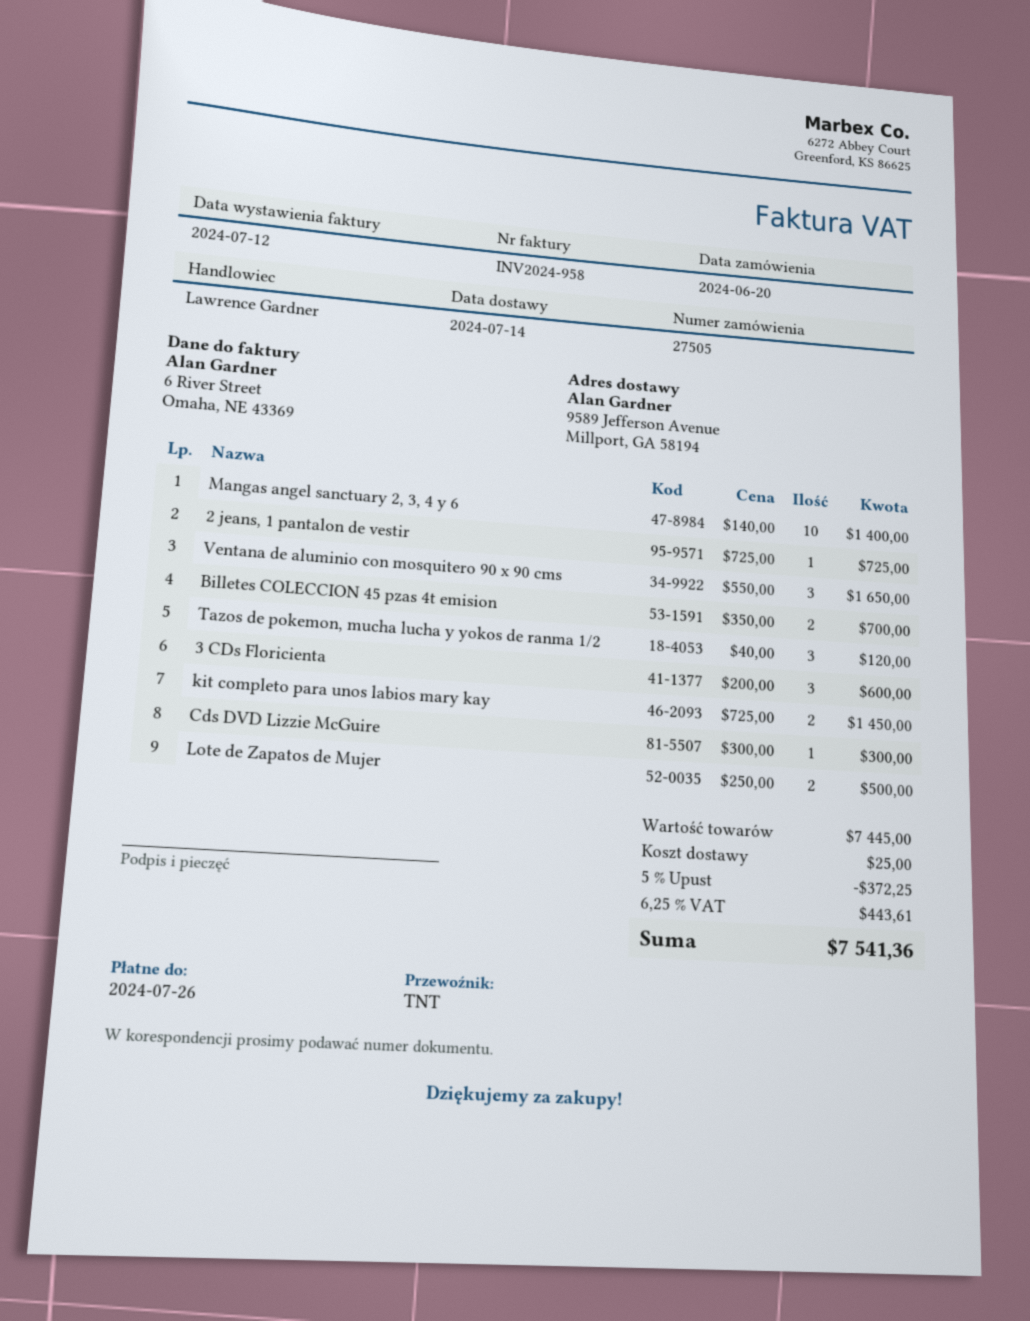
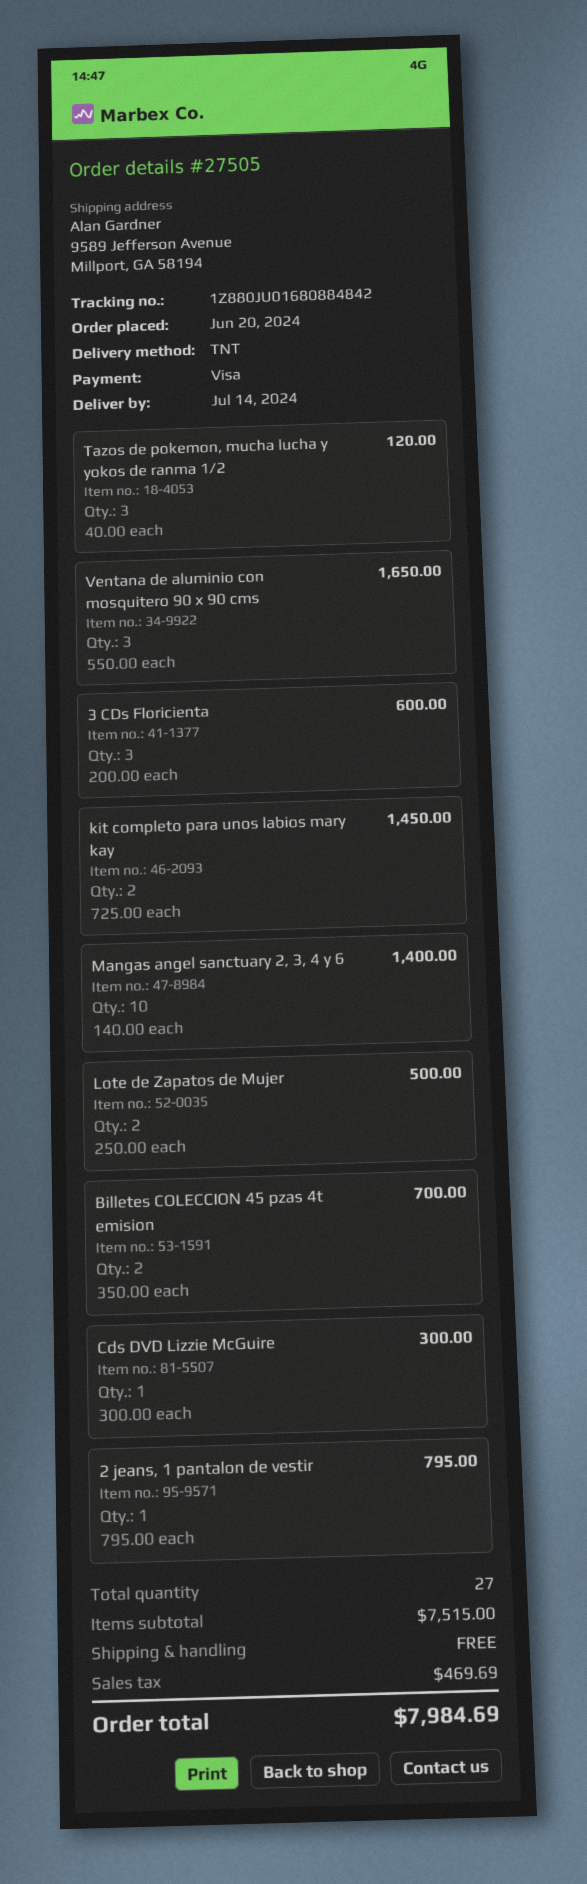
2 jeans, 1 pantalon de vestir: 1 x 725.00 = 725.00 -> 1 x 795.00 = 795.00
subtotal: 7445.00 -> 7515.00
discount: 5% = 372.25 -> none
shipping: 25.00 -> 0.00
tax: 443.61 -> 469.69
total: 7541.36 -> 7984.69

